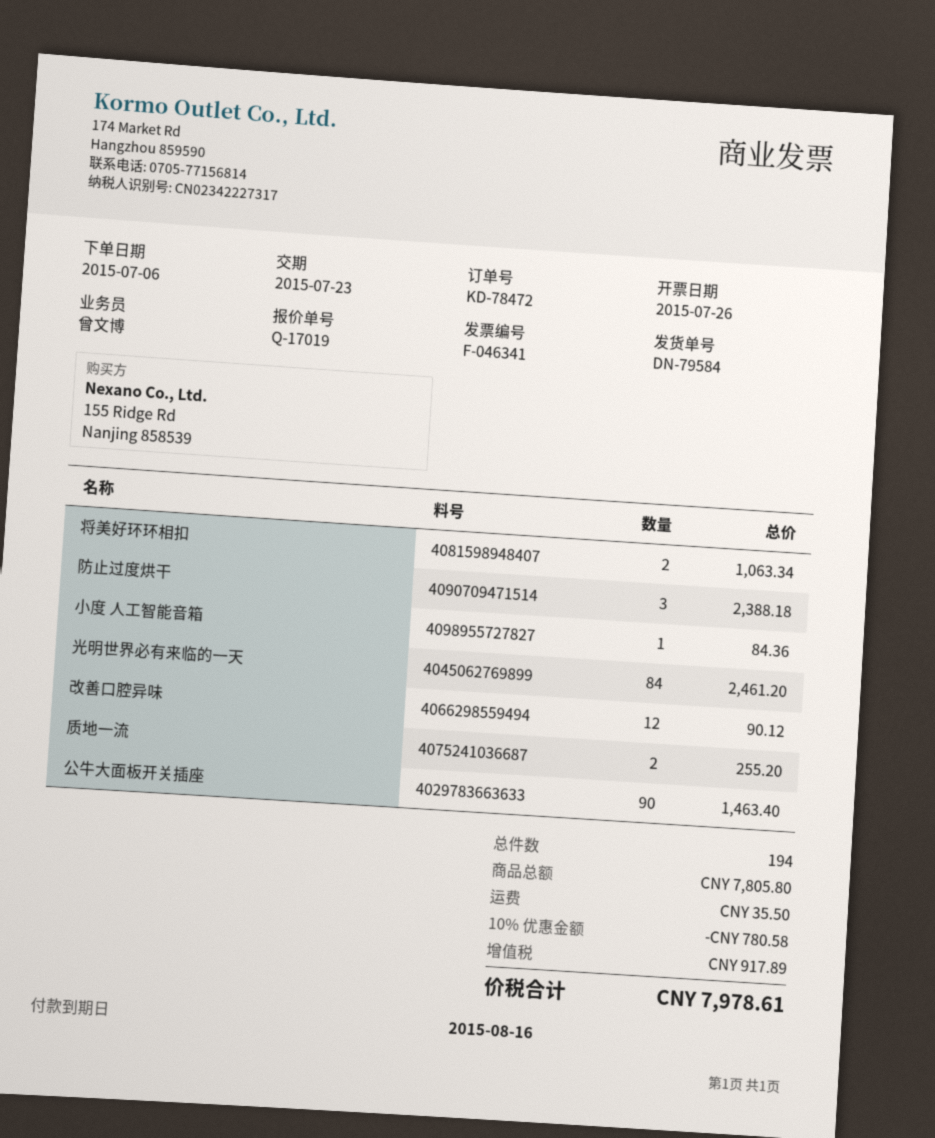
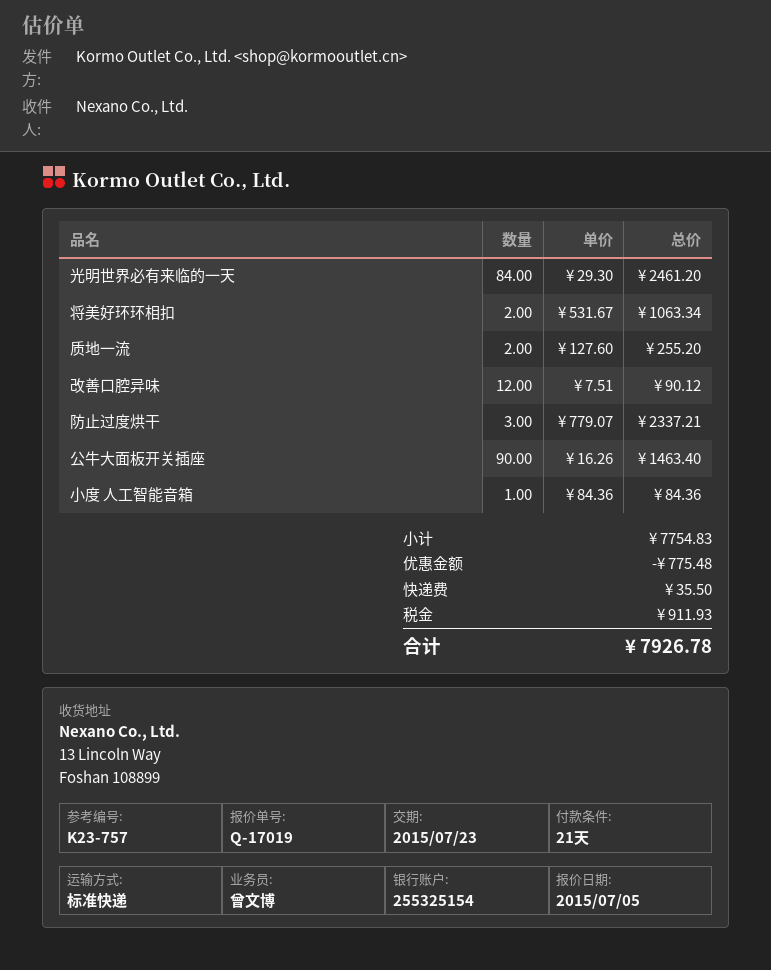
防止过度烘干: 3 for 2388.18 -> 3 for 2337.21
subtotal: 7805.80 -> 7754.83
discount: 780.58 -> 775.48
tax: 917.89 -> 911.93
total: 7978.61 -> 7926.78

